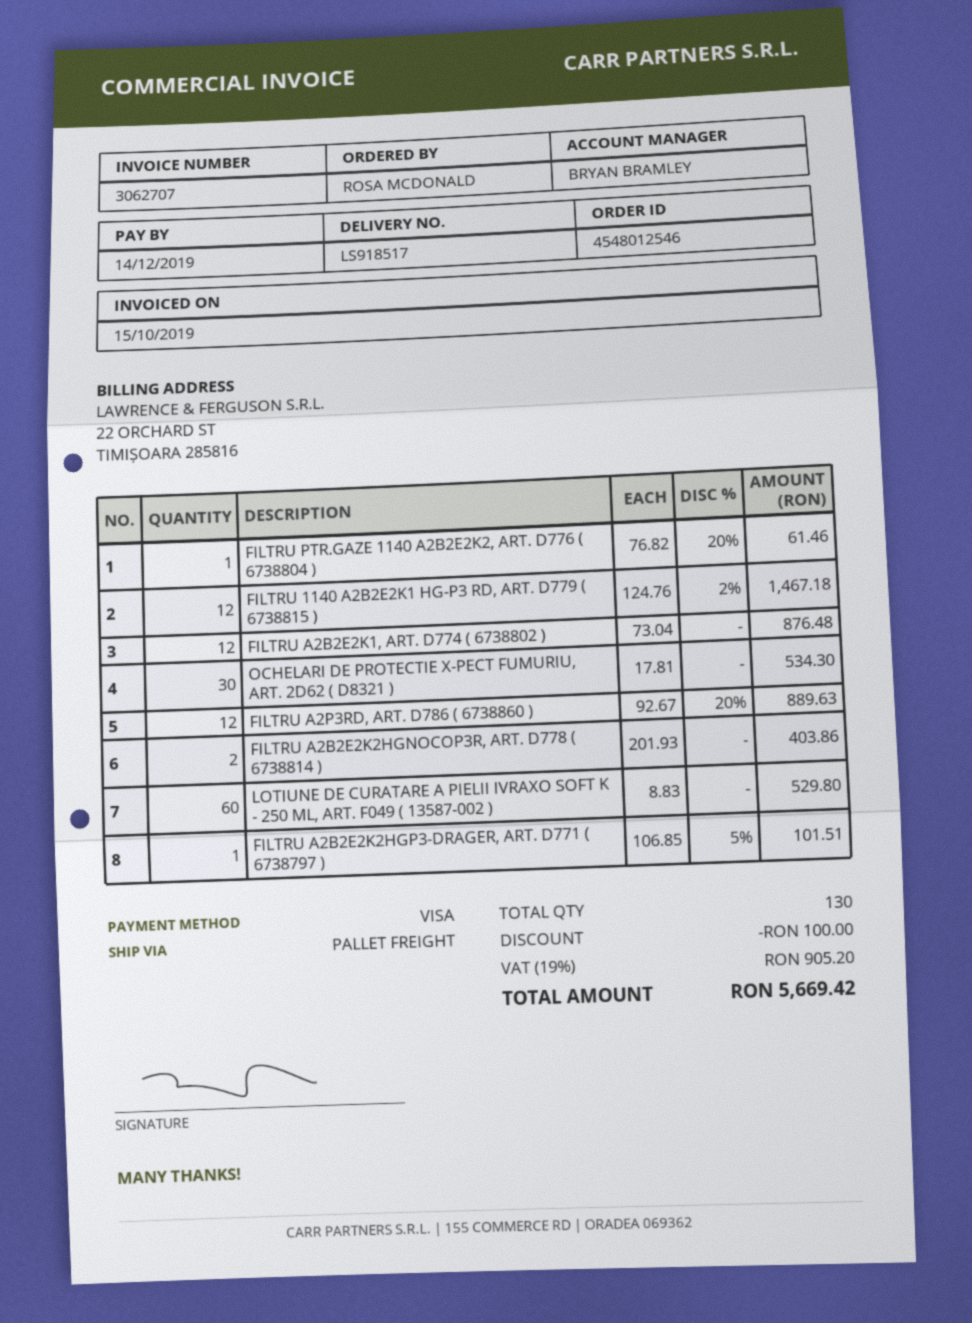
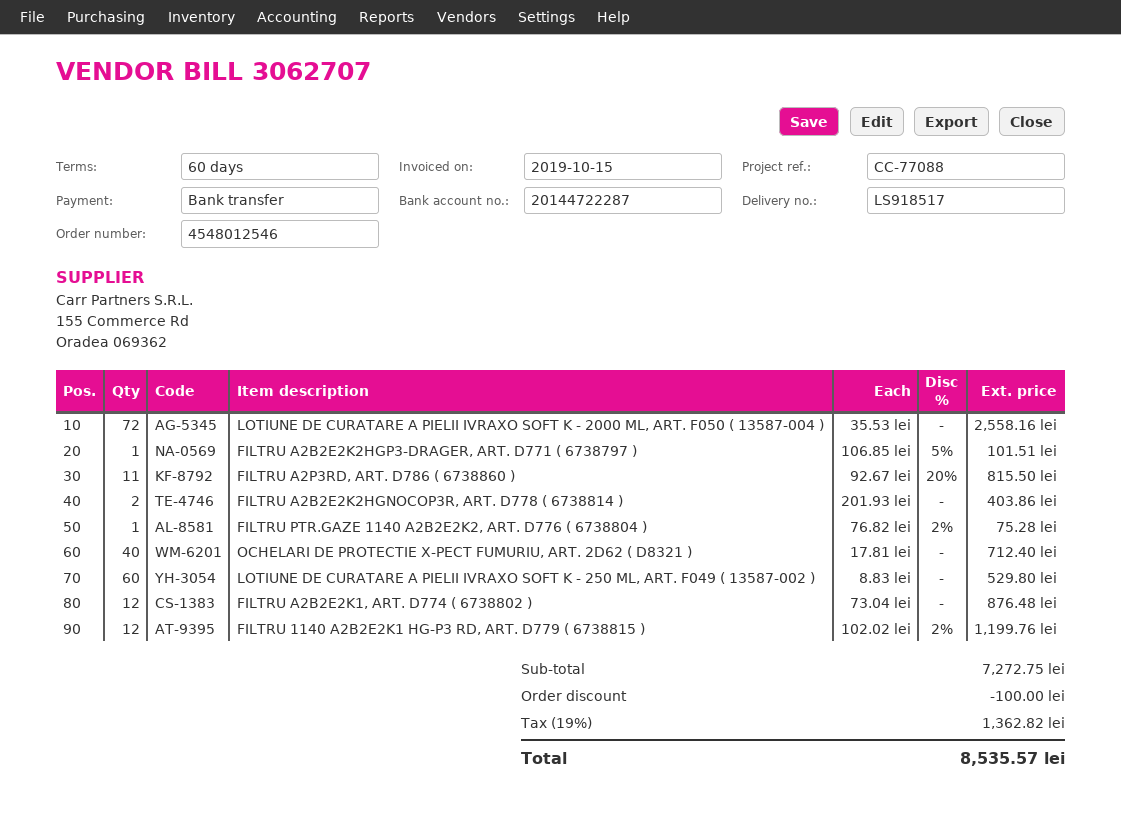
payment method: Visa -> bank transfer
FILTRU PTR.GAZE 1140 A2B2E2K2, ART. D776 ( 6738804 ): 1 x 76.82 - 20% = 61.46 -> 1 x 76.82 - 2% = 75.28
FILTRU 1140 A2B2E2K1 HG-P3 RD, ART. D779 ( 6738815 ): 12 x 124.76 - 2% = 1467.18 -> 12 x 102.02 - 2% = 1199.76
OCHELARI DE PROTECTIE X-PECT FUMURIU, ART. 2D62 ( D8321 ): 30 x 17.81 = 534.30 -> 40 x 17.81 = 712.40
FILTRU A2P3RD, ART. D786 ( 6738860 ): 12 x 92.67 - 20% = 889.63 -> 11 x 92.67 - 20% = 815.50
LOTIUNE DE CURATARE A PIELII IVRAXO SOFT K - 2000 ML, ART. F050 ( 13587-004 ): none -> 72 x 35.53 = 2558.16
tax: 19% = 905.20 -> 19% = 1362.82
total: 5669.42 -> 8535.57

